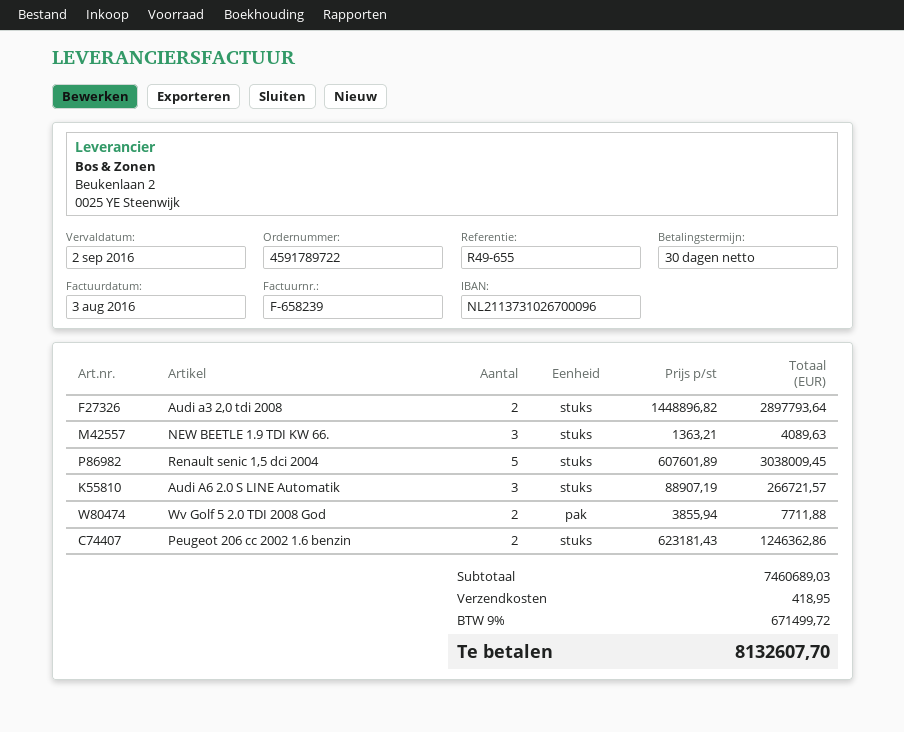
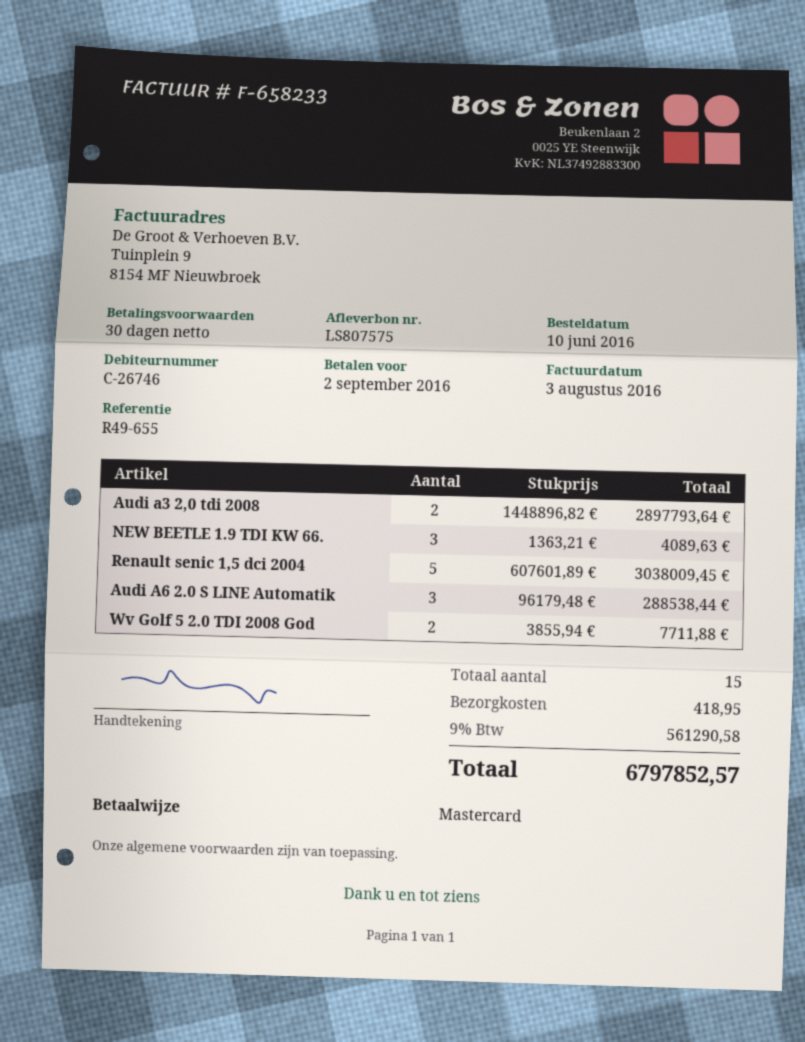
invoice number: F-658239 -> F-658233
Audi A6 2.0 S LINE Automatik: 3 x 88907.19 = 266721.57 -> 3 x 96179.48 = 288538.44
Peugeot 206 cc 2002 1.6 benzin: 2 x 623181.43 = 1246362.86 -> none
tax: 9% = 671499.72 -> 9% = 561290.58
total: 8132607.70 -> 6797852.57

